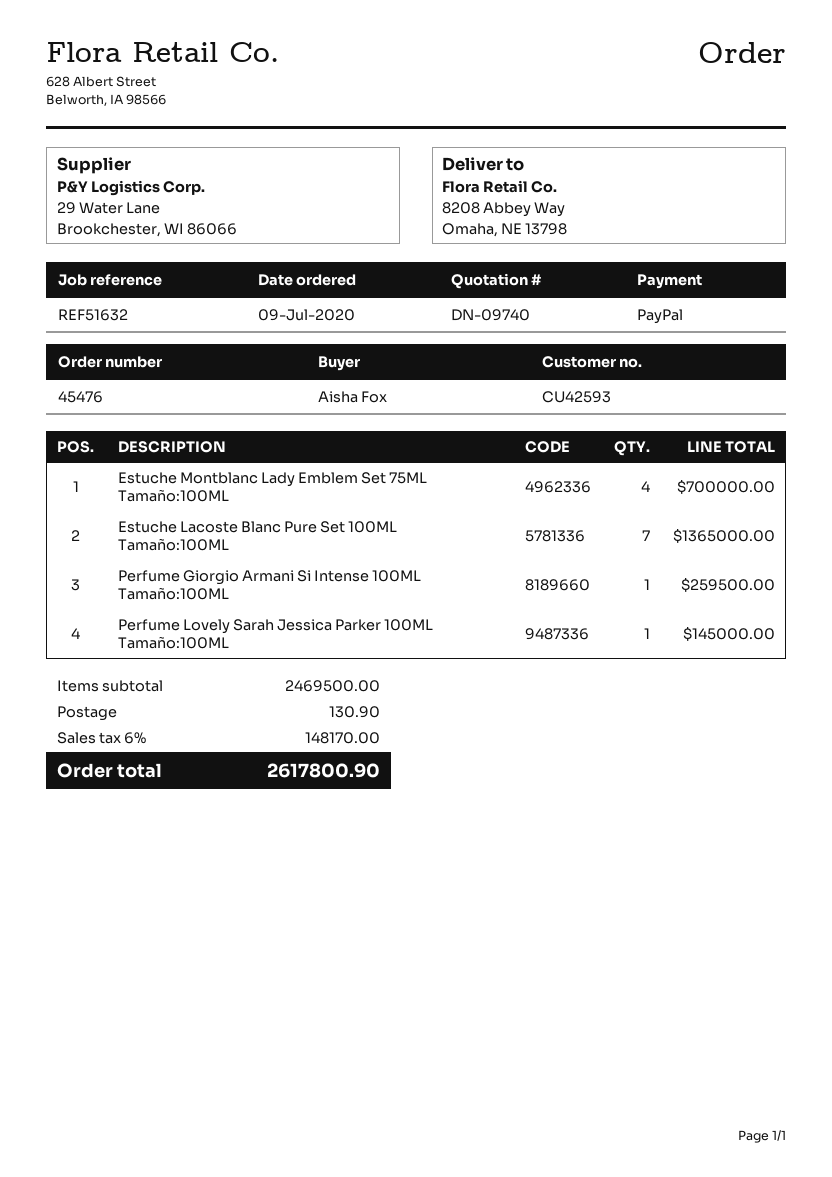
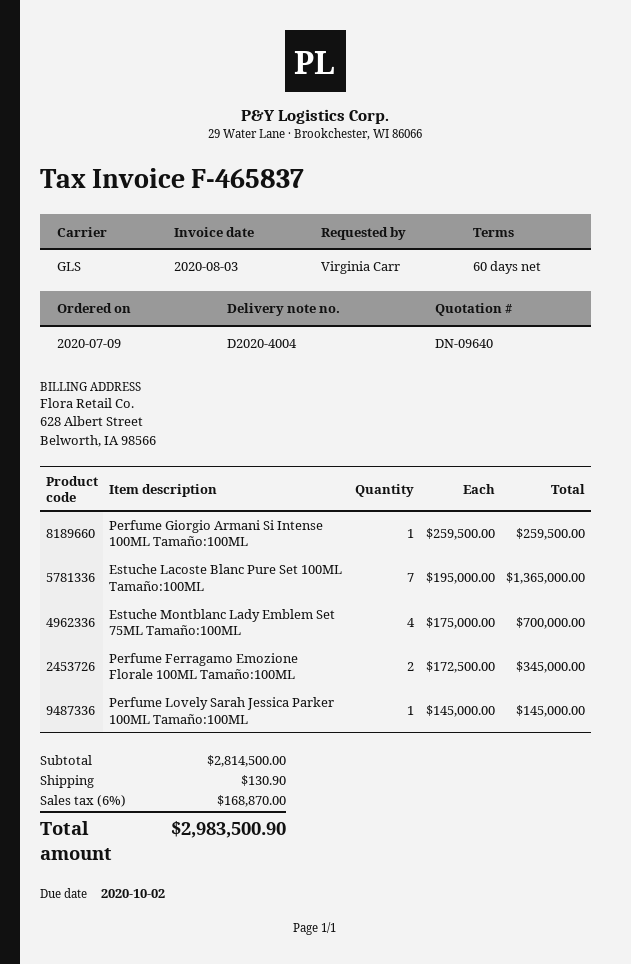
quote number: DN-09740 -> DN-09640
ordered by: Aisha Fox -> Virginia Carr
Perfume Ferragamo Emozione Florale 100ML Tamaño:100ML: none -> 2 for 345000.00
subtotal: 2469500.00 -> 2814500.00
tax: 6% = 148170.00 -> 6% = 168870.00
total: 2617800.90 -> 2983500.90

